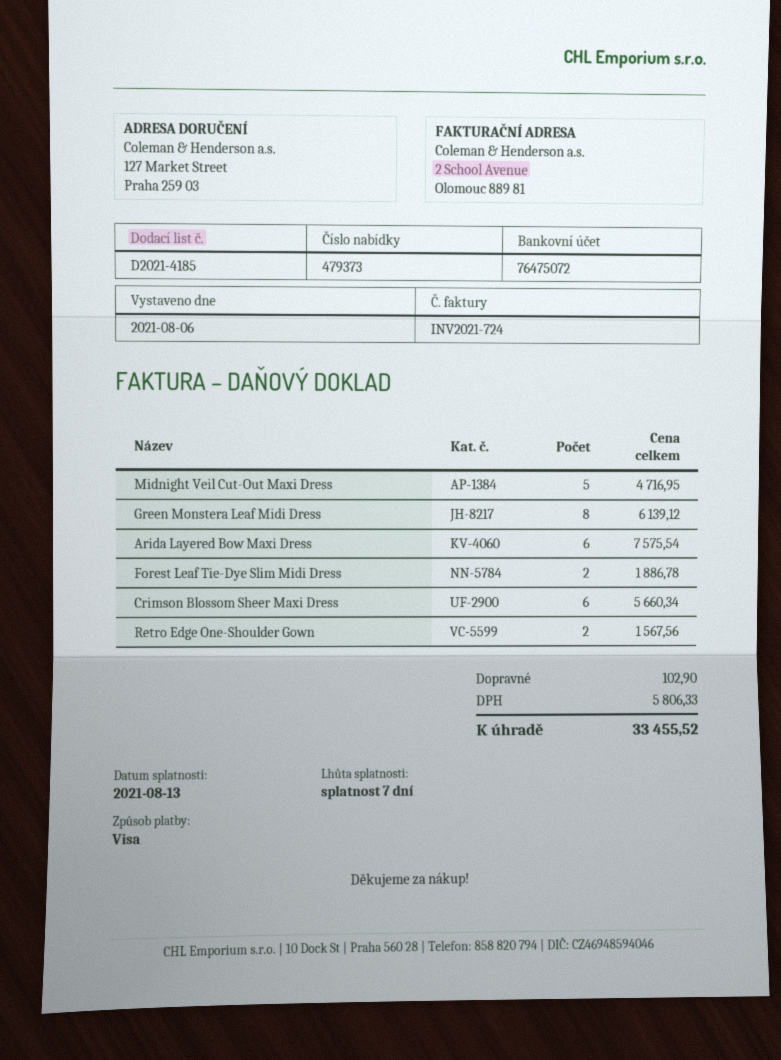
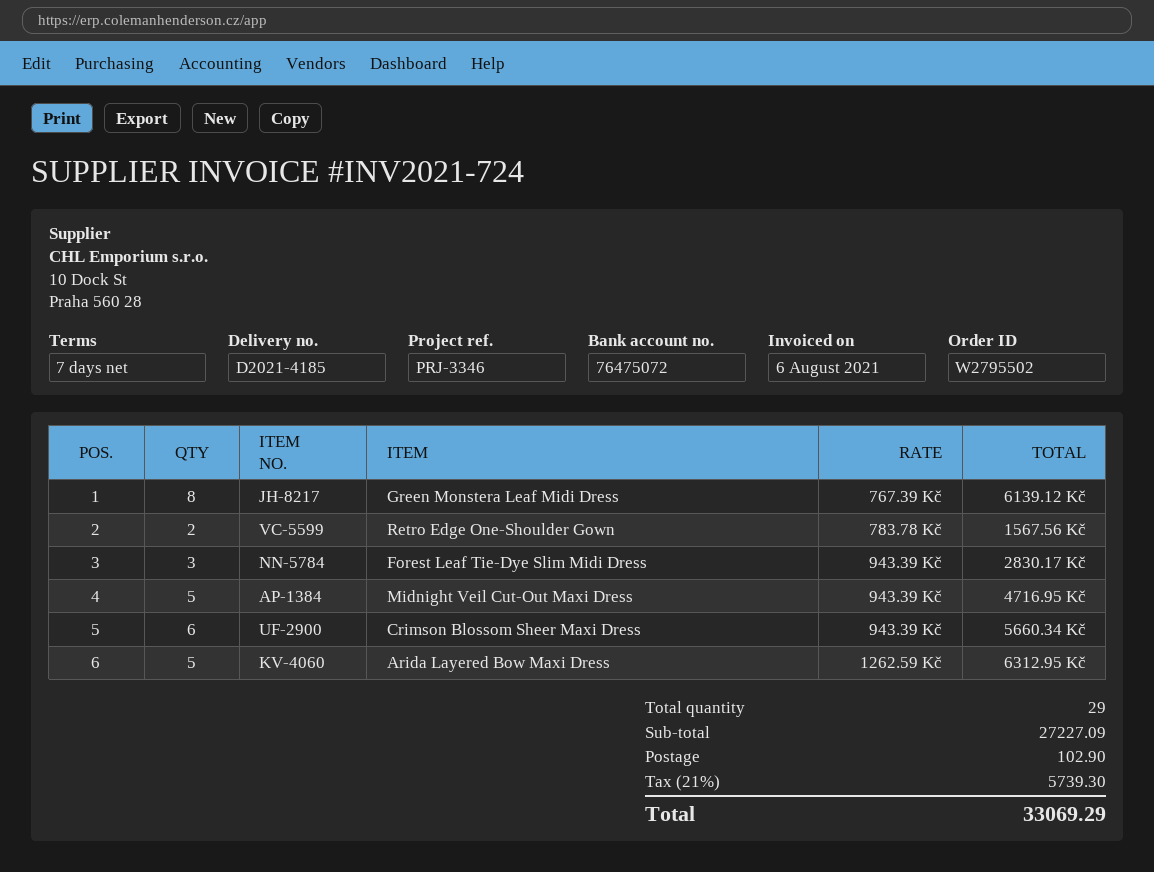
Arida Layered Bow Maxi Dress: 6 for 7575.54 -> 5 for 6312.95
Forest Leaf Tie-Dye Slim Midi Dress: 2 for 1886.78 -> 3 for 2830.17
tax: 5806.33 -> 5739.30
total: 33455.52 -> 33069.29

